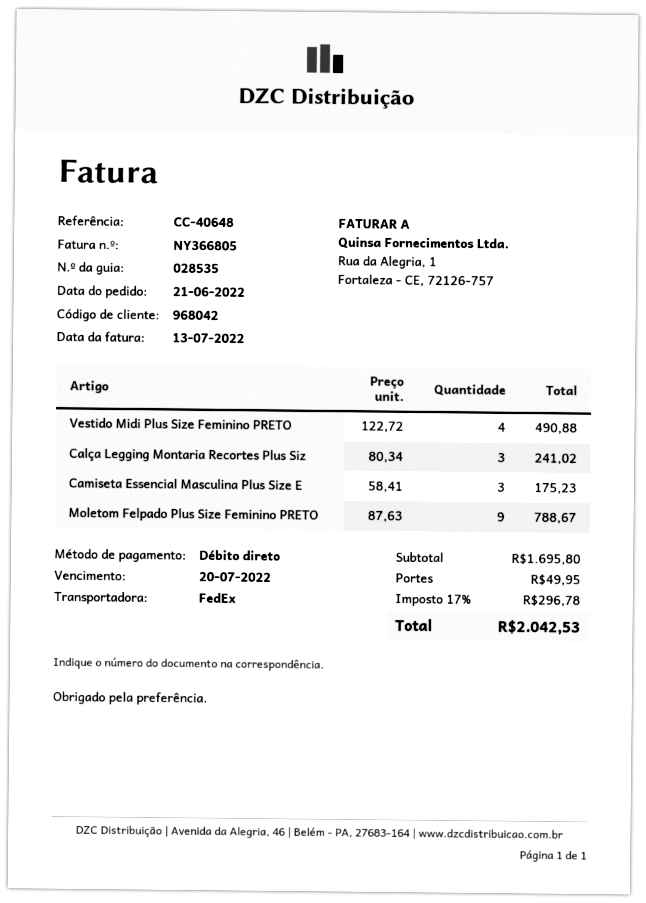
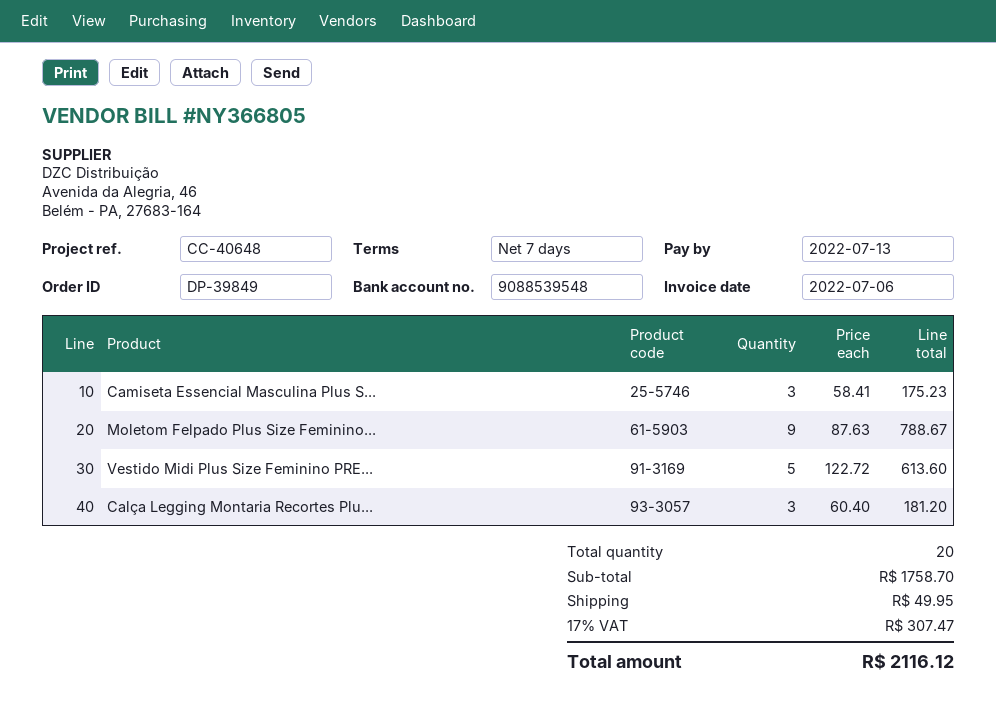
invoice date: 2022-07-13 -> 2022-07-06
due date: 2022-07-20 -> 2022-07-13
Vestido Midi Plus Size Feminino PRETO: 4 x 122.72 = 490.88 -> 5 x 122.72 = 613.60
Calça Legging Montaria Recortes Plus Siz: 3 x 80.34 = 241.02 -> 3 x 60.40 = 181.20
subtotal: 1695.80 -> 1758.70
tax: 17% = 296.78 -> 17% = 307.47
total: 2042.53 -> 2116.12

